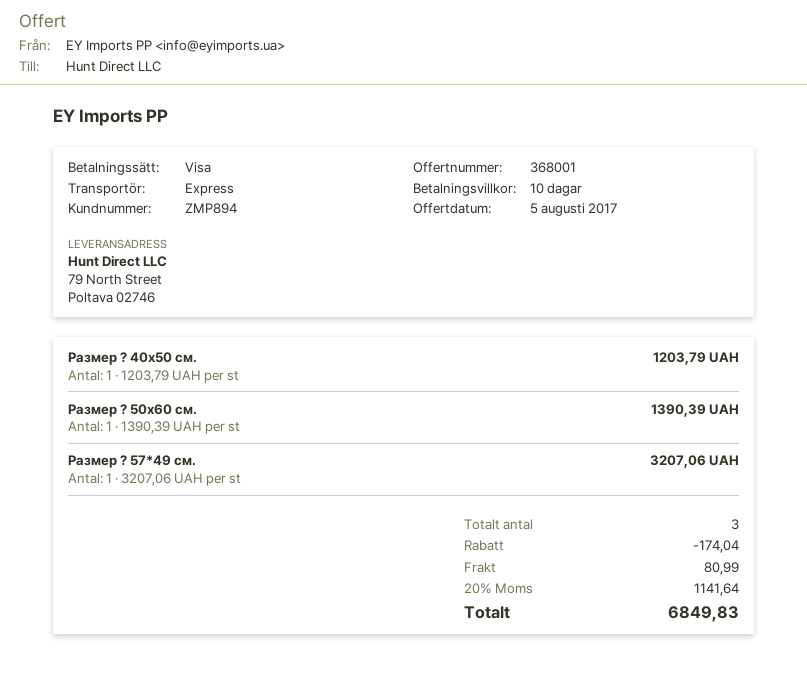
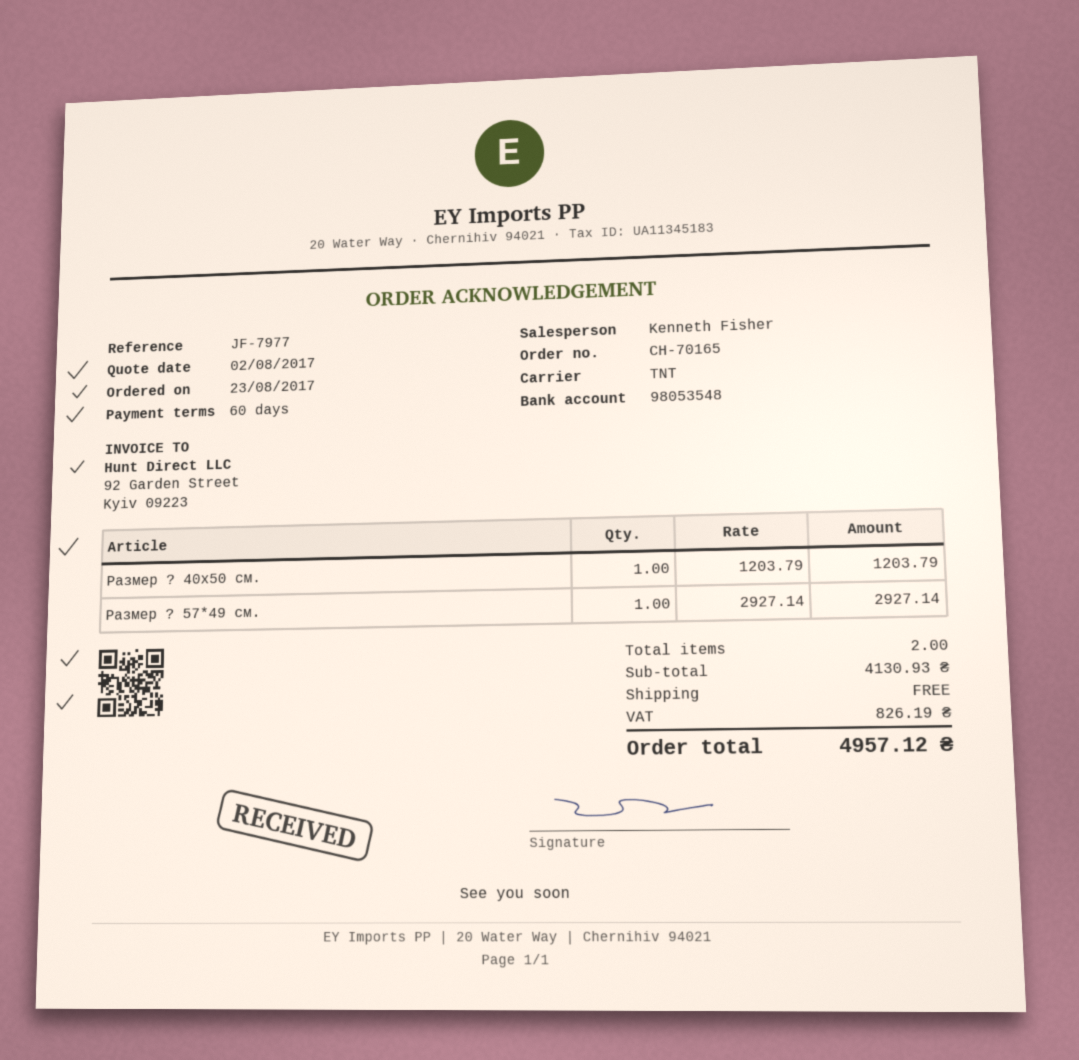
quote date: 2017-08-05 -> 2017-08-02
payment terms: 10 days -> 60 days
shipping method: express -> TNT
Размер ? 50х60 см.: 1 x 1390.39 = 1390.39 -> none
Размер ? 57*49 см.: 1 x 3207.06 = 3207.06 -> 1 x 2927.14 = 2927.14
total quantity: 3 -> 2
discount: 174.04 -> none
shipping: 80.99 -> 0.00
tax: 1141.64 -> 826.19
total: 6849.83 -> 4957.12

